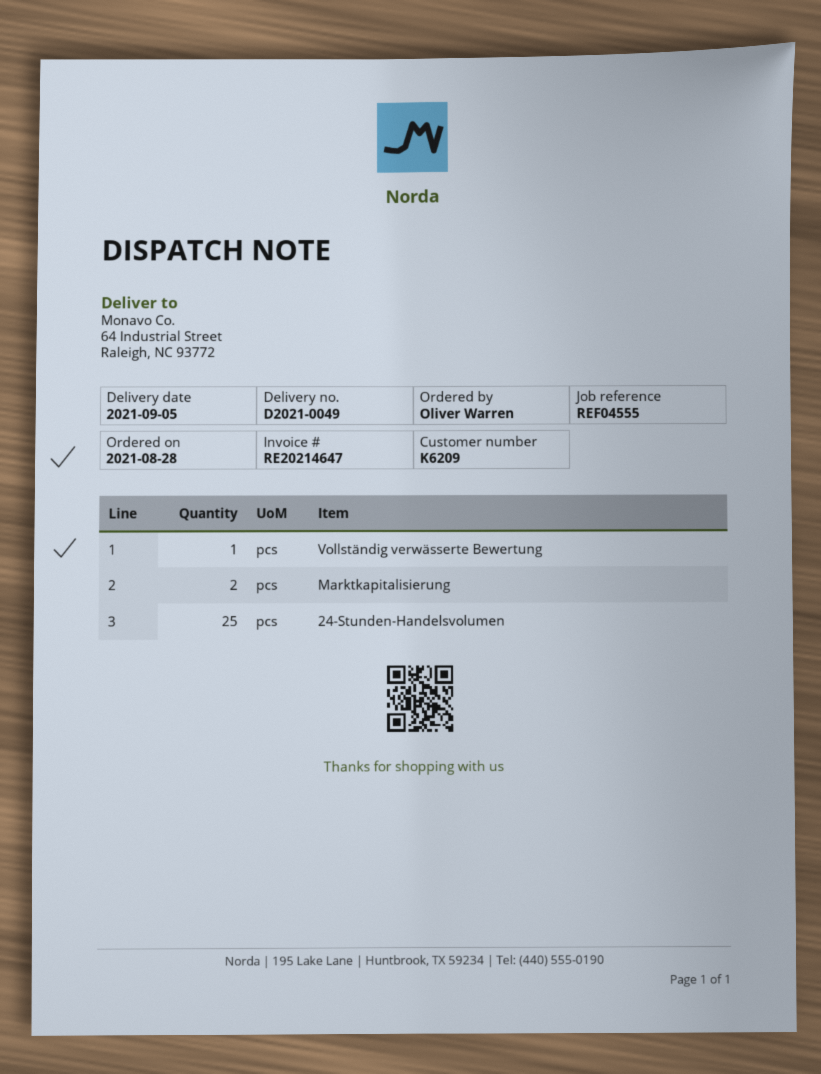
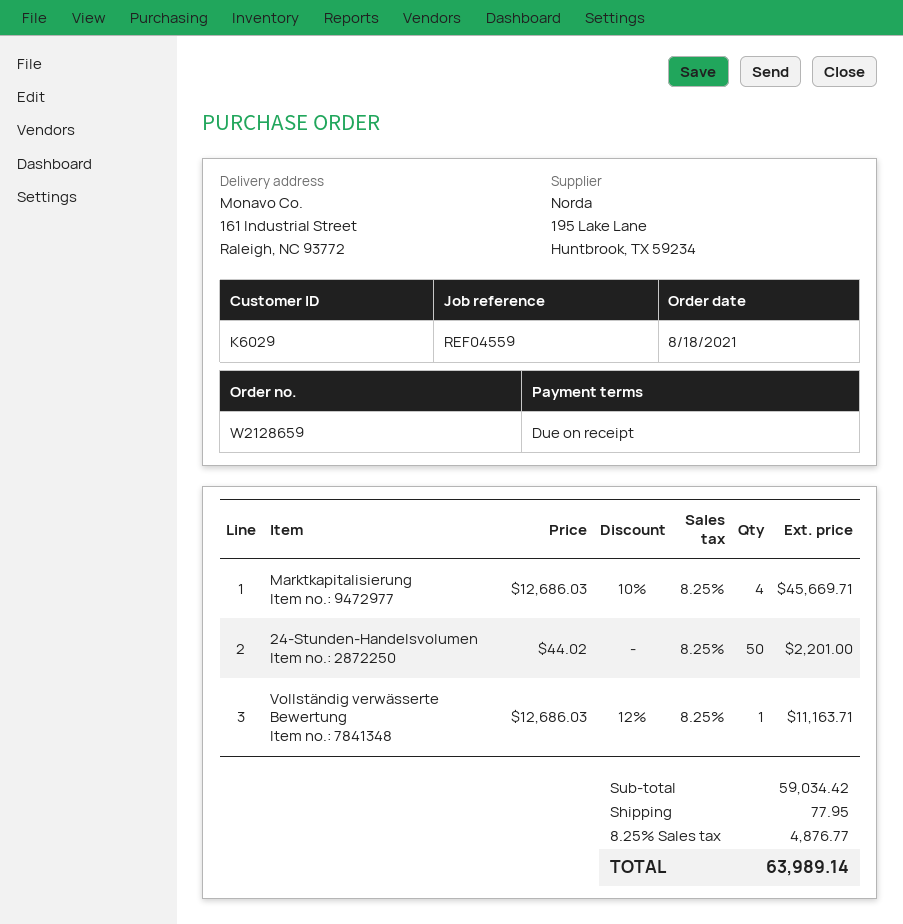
order date: 2021-08-28 -> 2021-08-18
customer number: K6209 -> K6029
reference: REF04555 -> REF04559
ship to: 64 Industrial Street, Raleigh, NC 93772 -> 161 Industrial Street, Raleigh, NC 93772
Marktkapitalisierung: 2 -> 4
24-Stunden-Handelsvolumen: 25 -> 50

